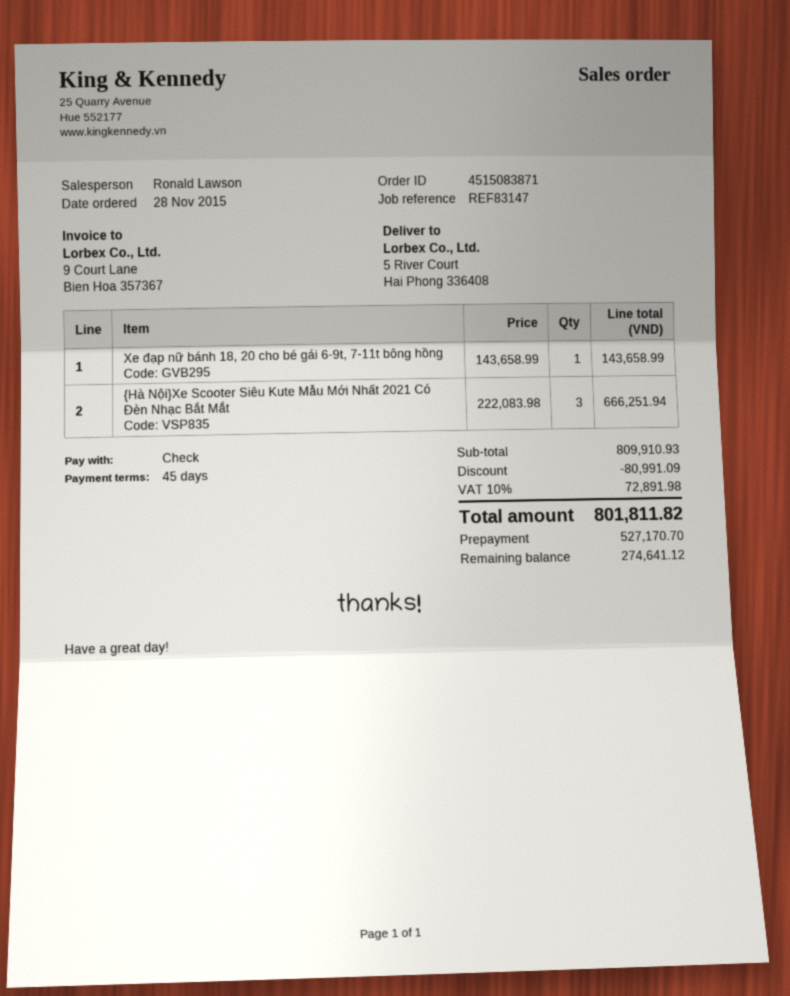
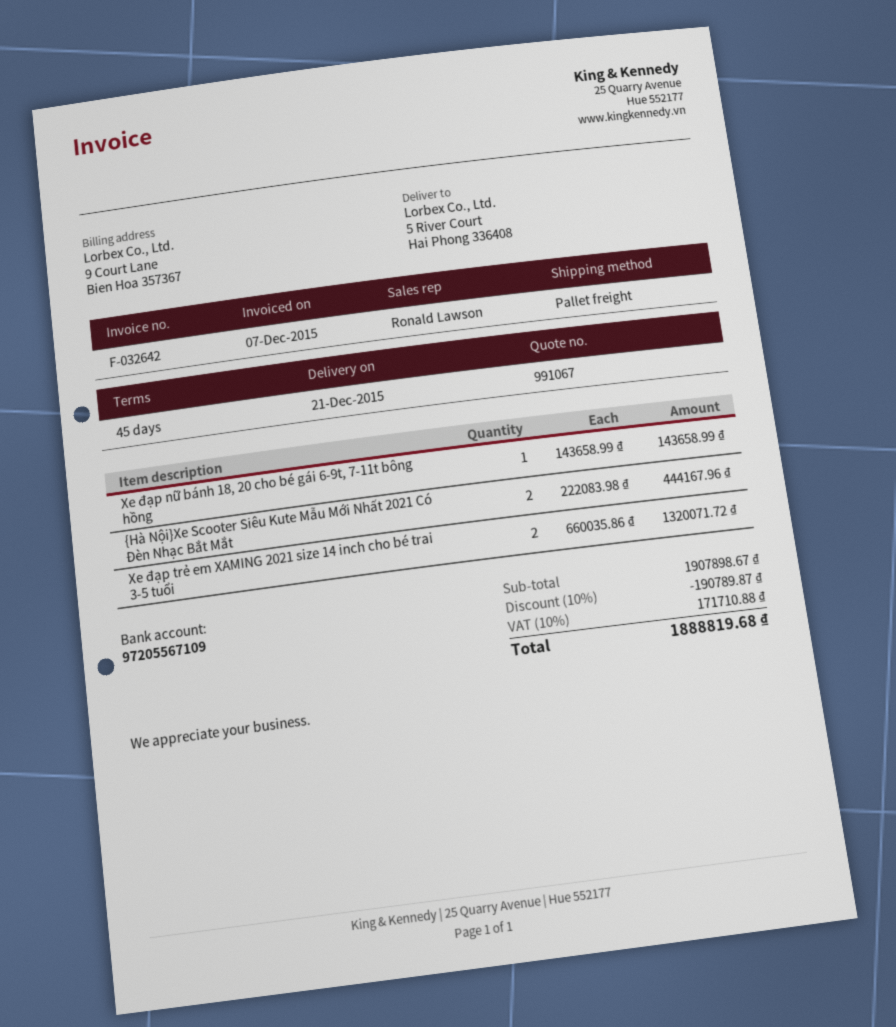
{Hà Nội}Xe Scooter Siêu Kute Mẫu Mới Nhất 2021 Có Đèn Nhạc Bắt Mắt: 3 x 222083.98 = 666251.94 -> 2 x 222083.98 = 444167.96
Xe đạp trẻ em XAMING 2021 size 14 inch cho bé trai 3-5 tuổi: none -> 2 x 660035.86 = 1320071.72
subtotal: 809910.93 -> 1907898.67
discount: 80991.09 -> 190789.87
tax: 10% = 72891.98 -> 10% = 171710.88
total: 801811.82 -> 1888819.68

